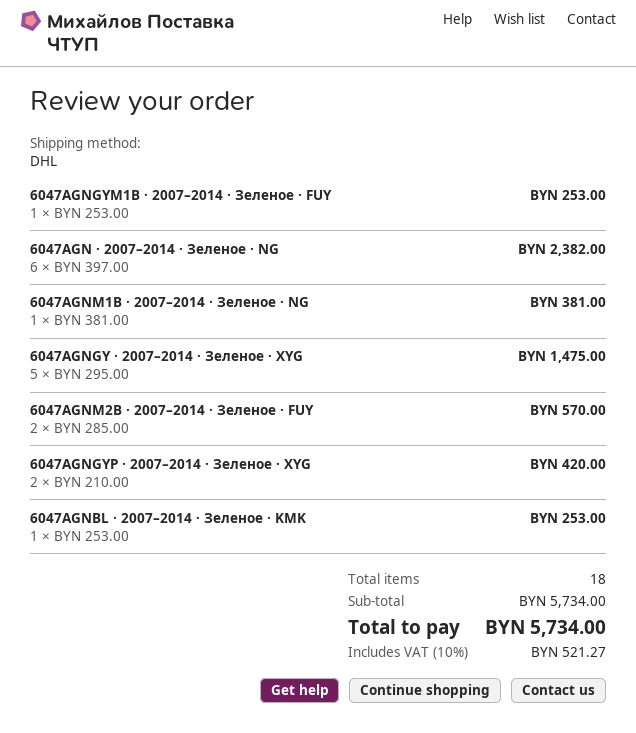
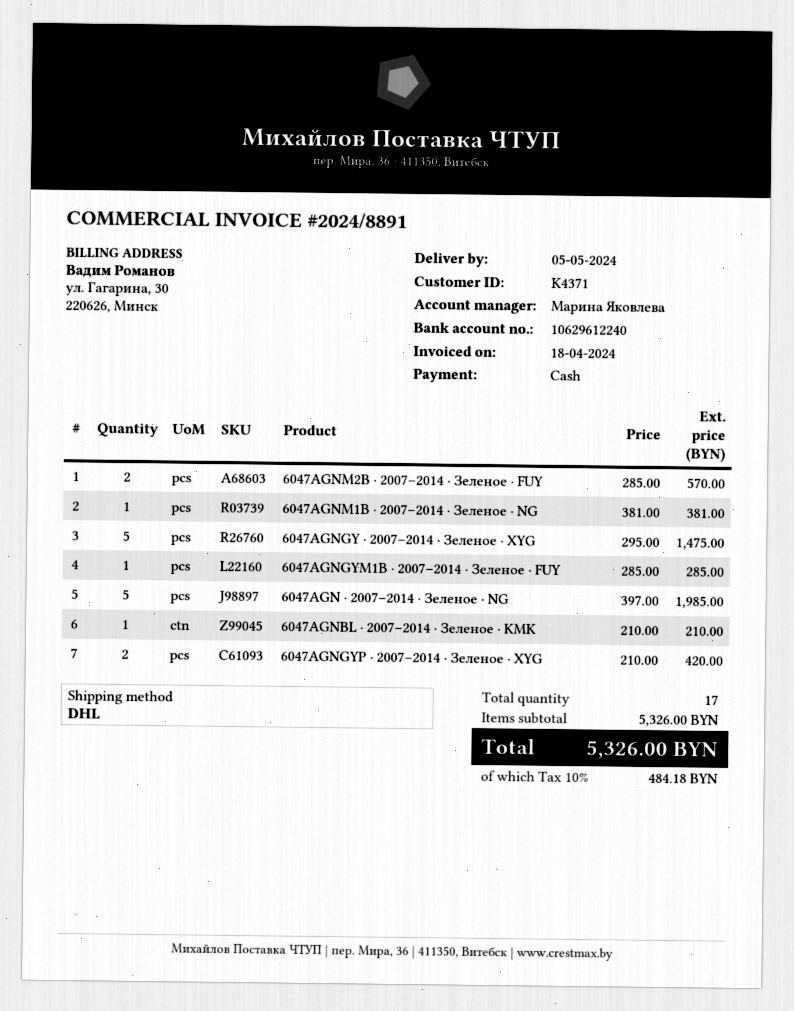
6047AGNGYM1B · 2007–2014 · Зеленое · FUY: 1 x 253.00 = 253.00 -> 1 x 285.00 = 285.00
6047AGN · 2007–2014 · Зеленое · NG: 6 x 397.00 = 2382.00 -> 5 x 397.00 = 1985.00
6047AGNBL · 2007–2014 · Зеленое · KMK: 1 x 253.00 = 253.00 -> 1 x 210.00 = 210.00
total quantity: 18 -> 17
subtotal: 5734.00 -> 5326.00
tax: 10% = 521.27 -> 10% = 484.18
total: 5734.00 -> 5326.00

